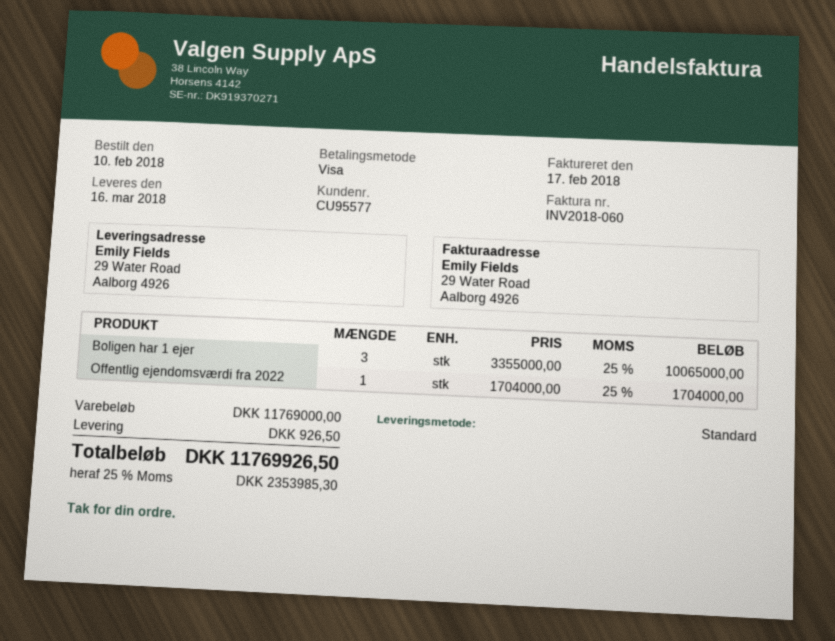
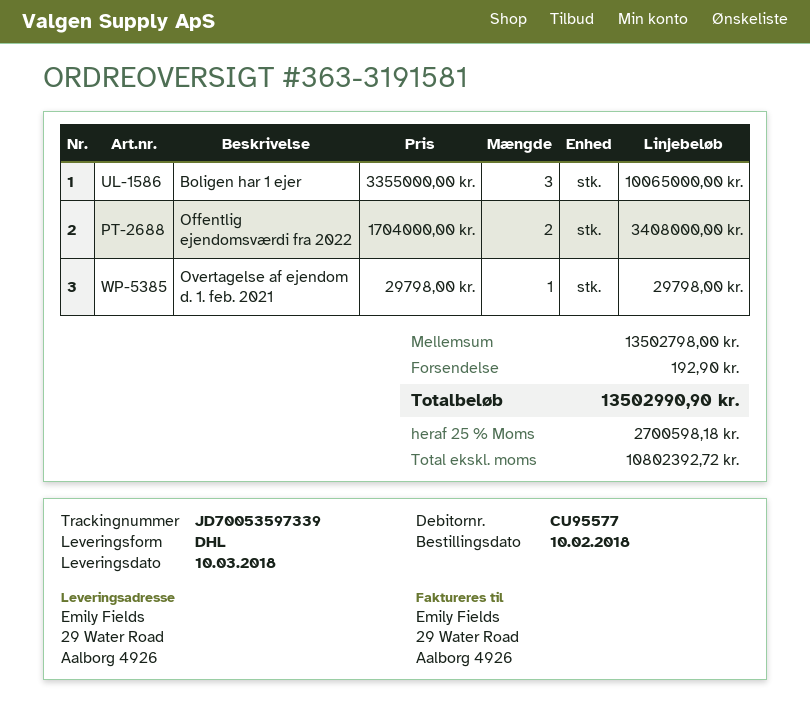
delivery date: 2018-03-16 -> 2018-03-10
shipping method: standard -> DHL
Offentlig ejendomsværdi fra 2022: 1 x 1704000.00 = 1704000.00 -> 2 x 1704000.00 = 3408000.00
Overtagelse af ejendom d. 1. feb. 2021: none -> 1 x 29798.00 = 29798.00
subtotal: 11769000.00 -> 13502798.00
shipping: 926.50 -> 192.90
tax: 25% = 2353985.30 -> 25% = 2700598.18
total: 11769926.50 -> 13502990.90

